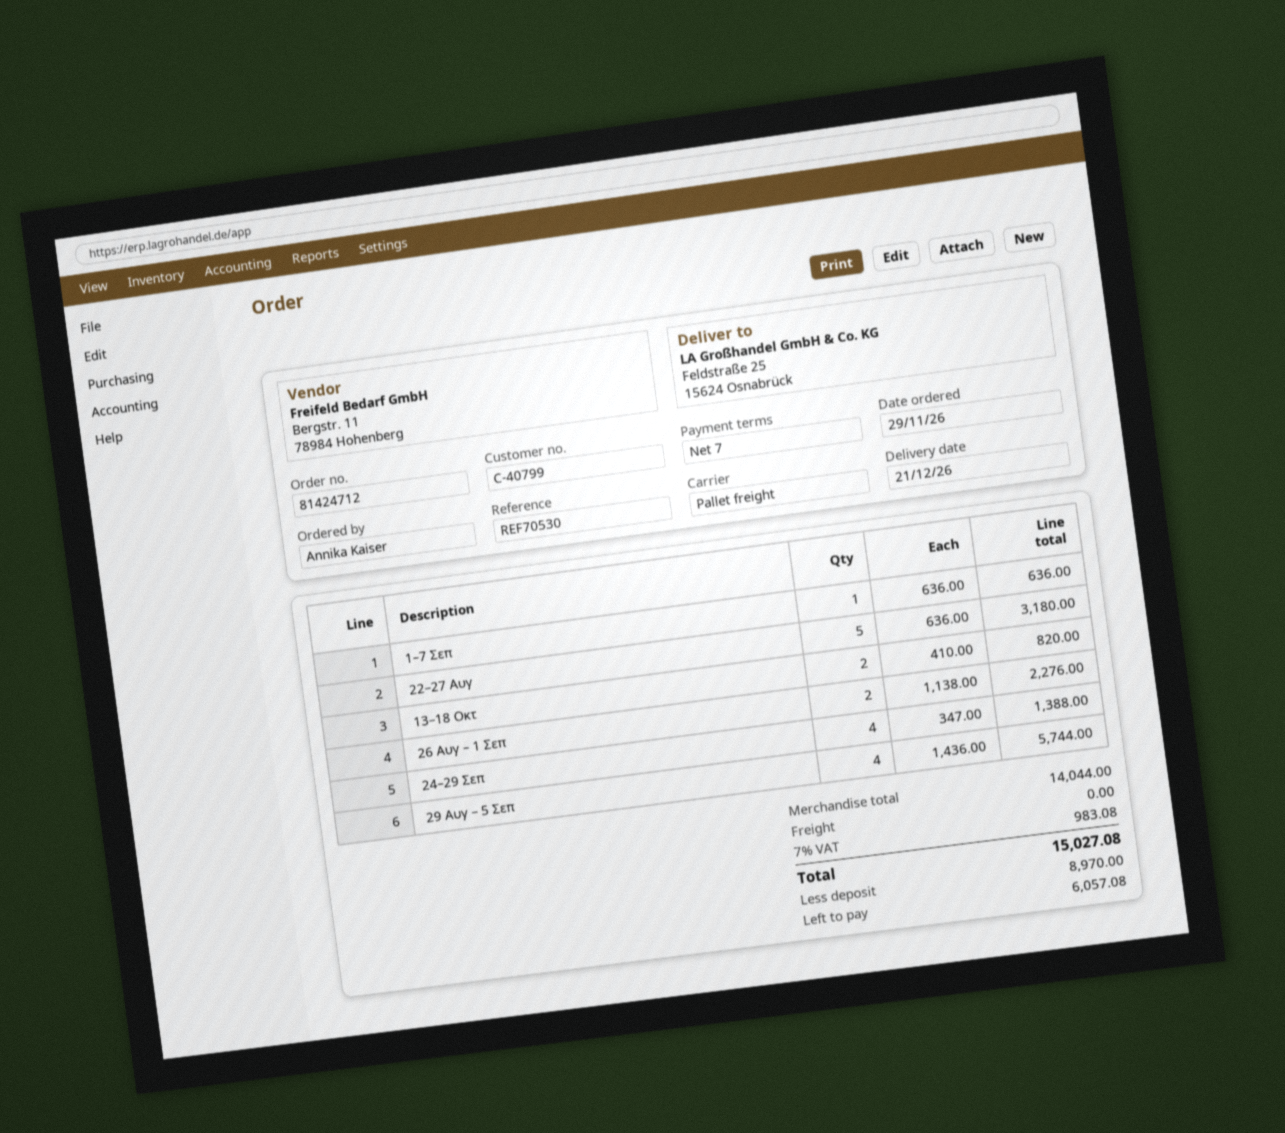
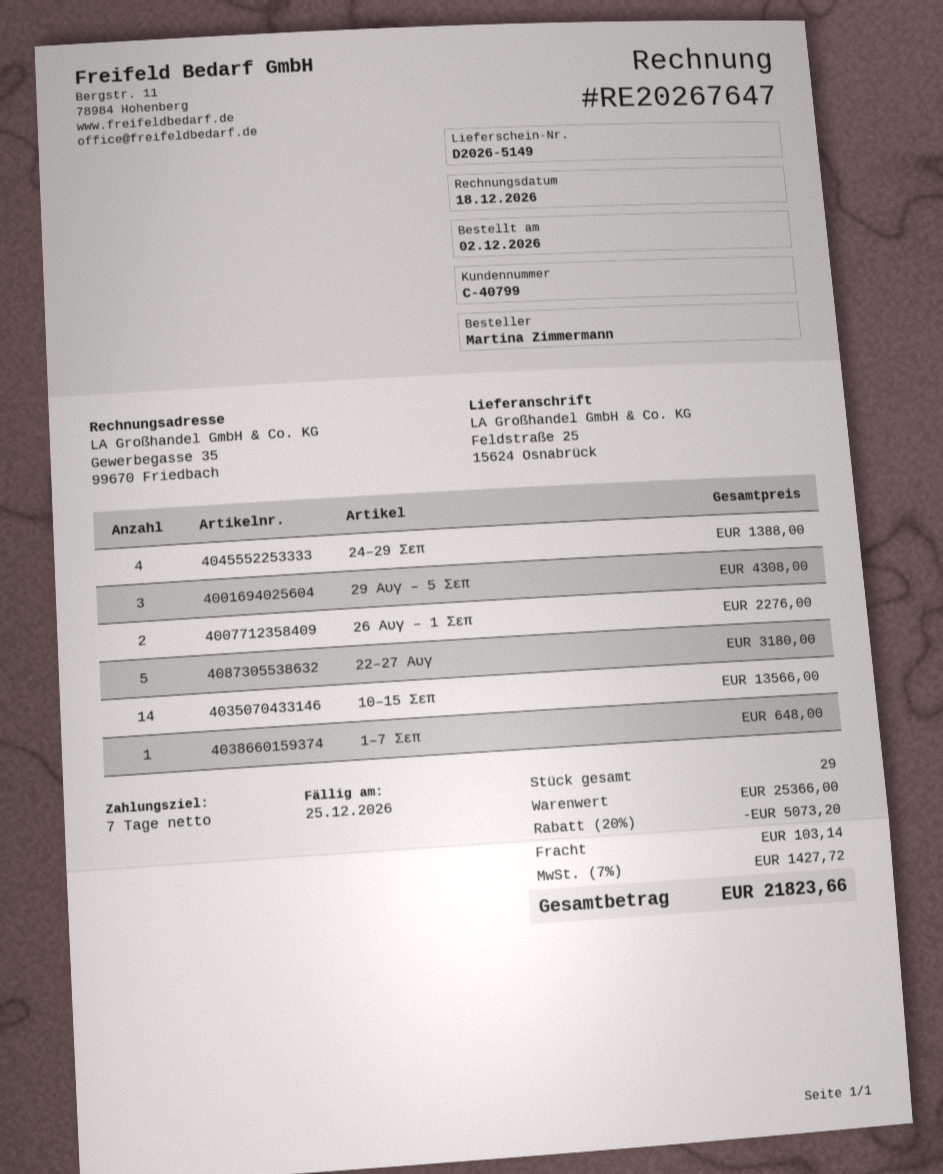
order date: 2026-11-29 -> 2026-12-02
ordered by: Annika Kaiser -> Martina Zimmermann
1–7 Σεπ: 1 for 636.00 -> 1 for 648.00
13–18 Οκτ: 2 for 820.00 -> none
29 Αυγ – 5 Σεπ: 4 for 5744.00 -> 3 for 4308.00
10–15 Σεπ: none -> 14 for 13566.00
subtotal: 14044.00 -> 25366.00
discount: none -> 20% = 5073.20
shipping: 0.00 -> 103.14
tax: 7% = 983.08 -> 7% = 1427.72
total: 15027.08 -> 21823.66

